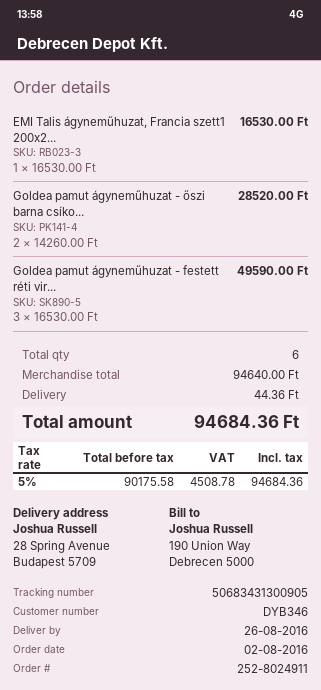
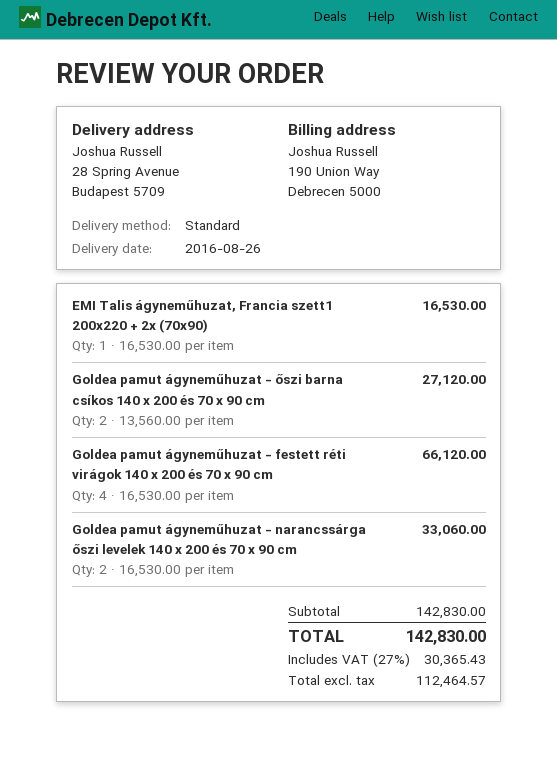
Goldea pamut ágyneműhuzat - őszi barna csíko...: 2 x 14260.00 = 28520.00 -> 2 x 13560.00 = 27120.00
Goldea pamut ágyneműhuzat - festett réti vir...: 3 x 16530.00 = 49590.00 -> 4 x 16530.00 = 66120.00
Goldea pamut ágyneműhuzat - narancssárga őszi levelek 140 x 200 és 70 x 90 cm: none -> 2 x 16530.00 = 33060.00
subtotal: 94640.00 -> 142830.00
shipping: 44.36 -> none
net: 90175.58 -> 112464.57
tax: 5% = 4508.78 -> 27% = 30365.43
total: 94684.36 -> 142830.00

